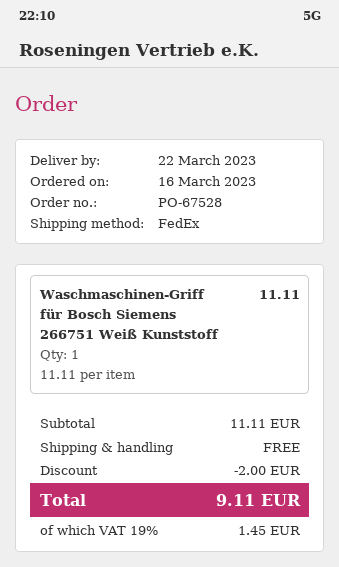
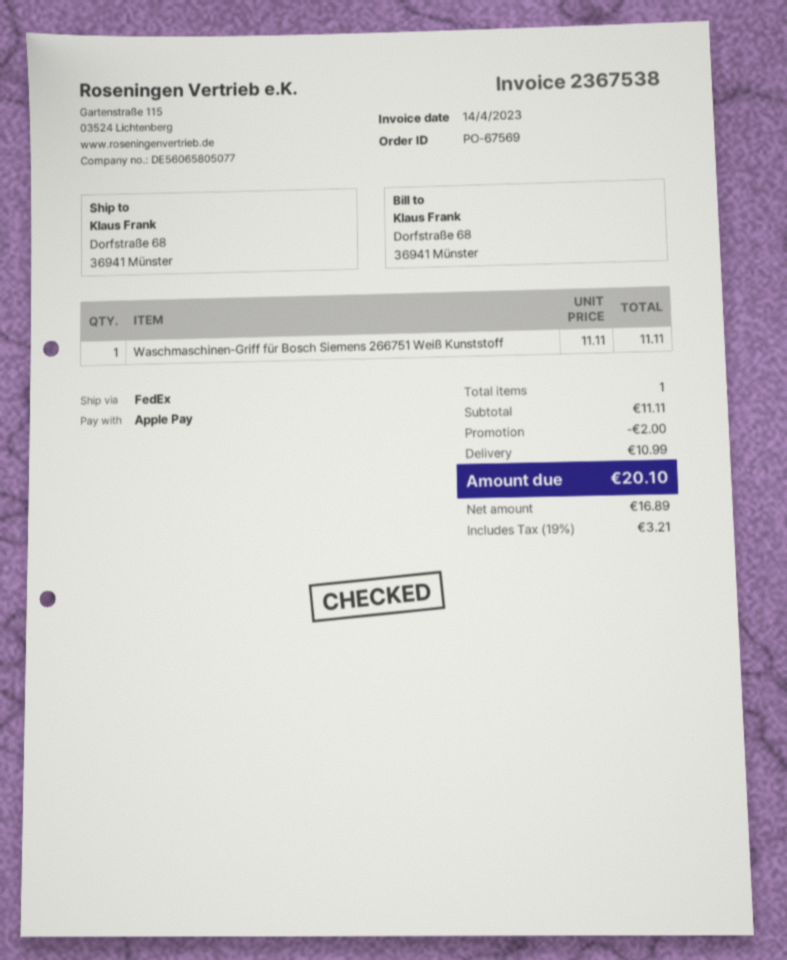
order number: PO-67528 -> PO-67569
shipping: 0.00 -> 10.99
tax: 19% = 1.45 -> 19% = 3.21
total: 9.11 -> 20.10

